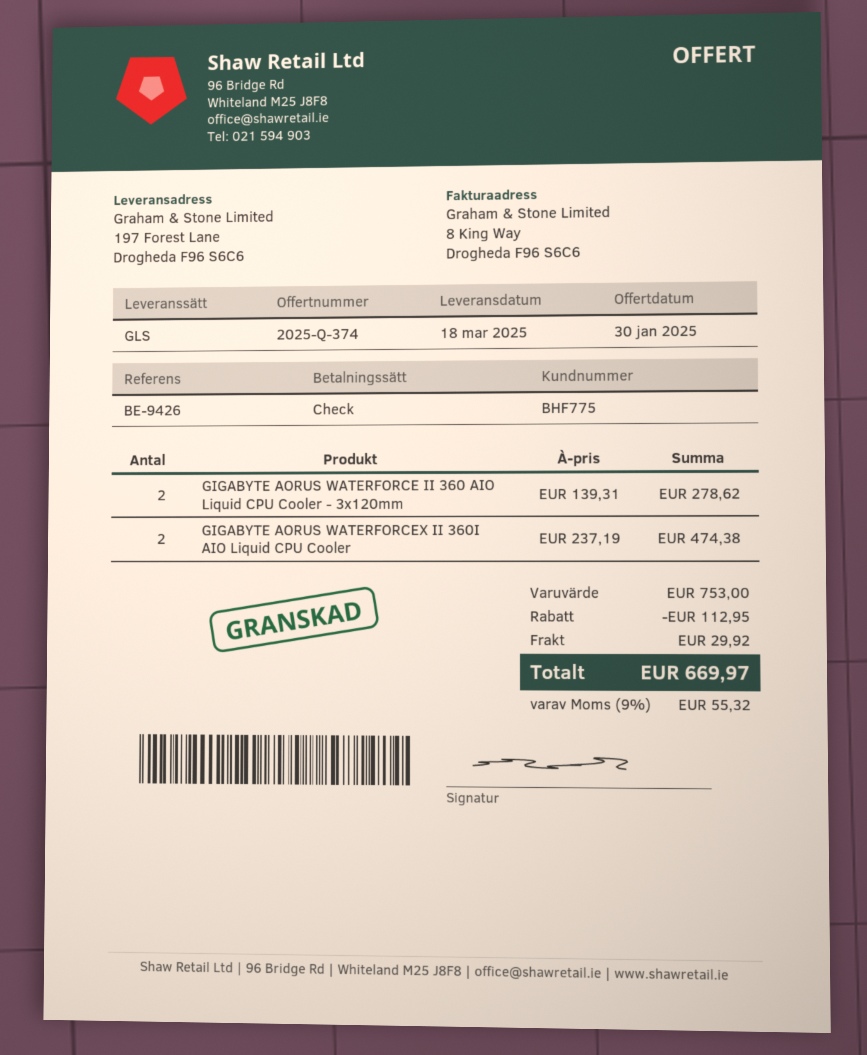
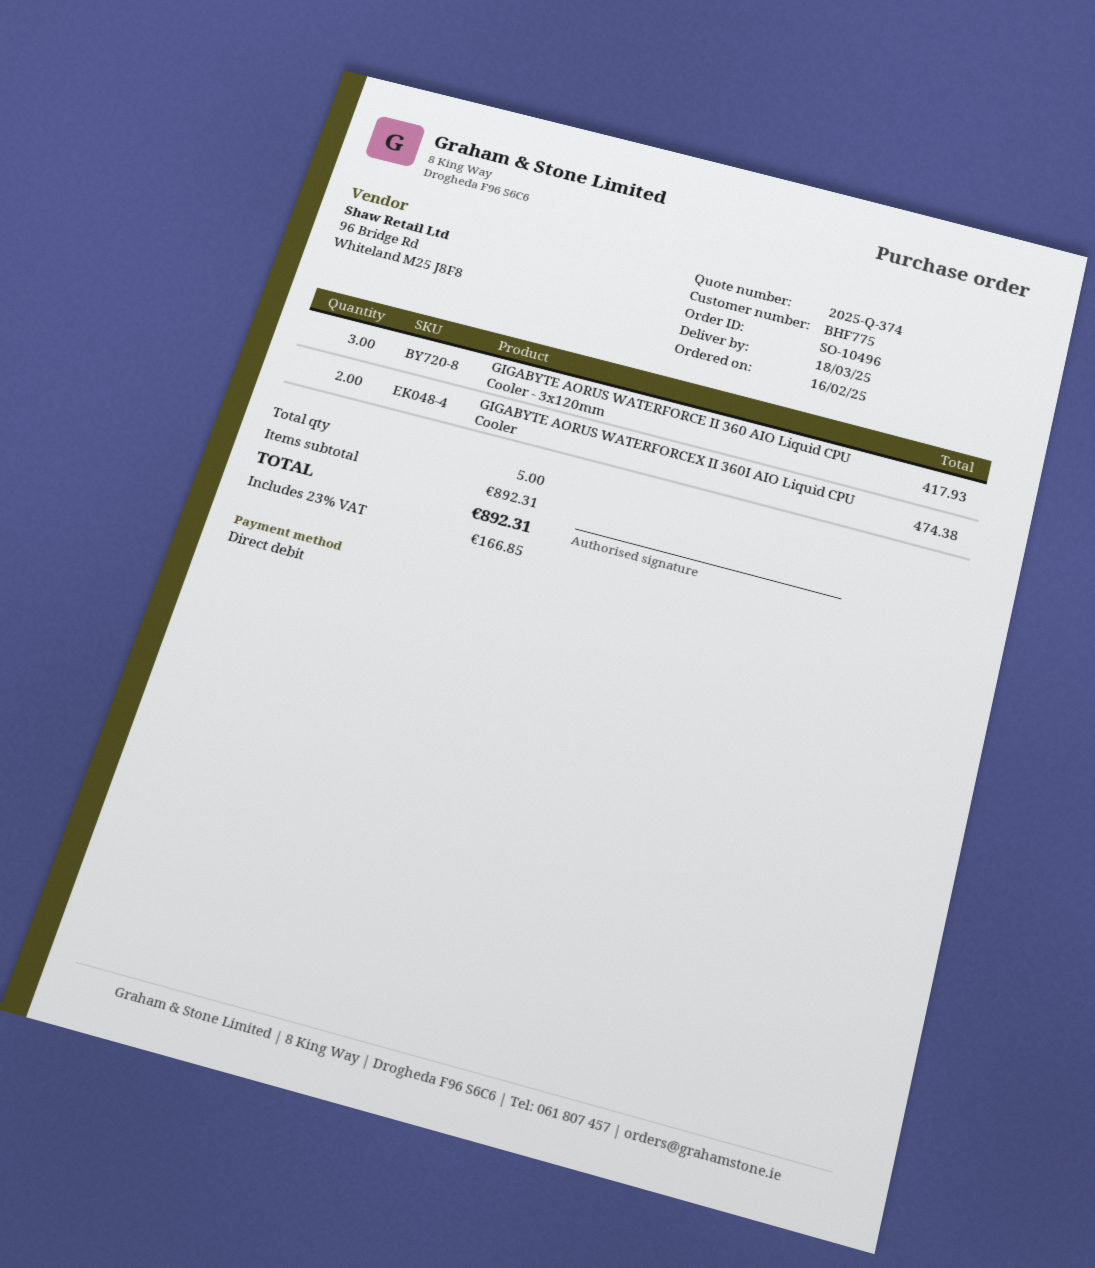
payment method: cheque -> direct debit
GIGABYTE AORUS WATERFORCE II 360 AIO Liquid CPU Cooler - 3x120mm: 2 for 278.62 -> 3 for 417.93
subtotal: 753.00 -> 892.31
discount: 112.95 -> none
shipping: 29.92 -> none
tax: 9% = 55.32 -> 23% = 166.85
total: 669.97 -> 892.31

